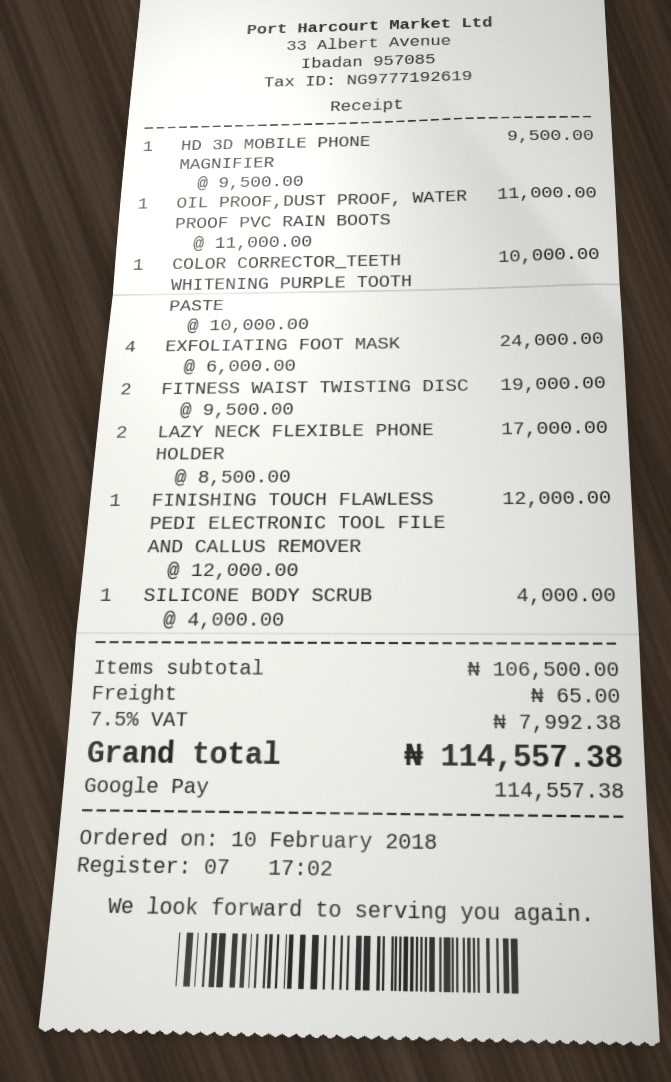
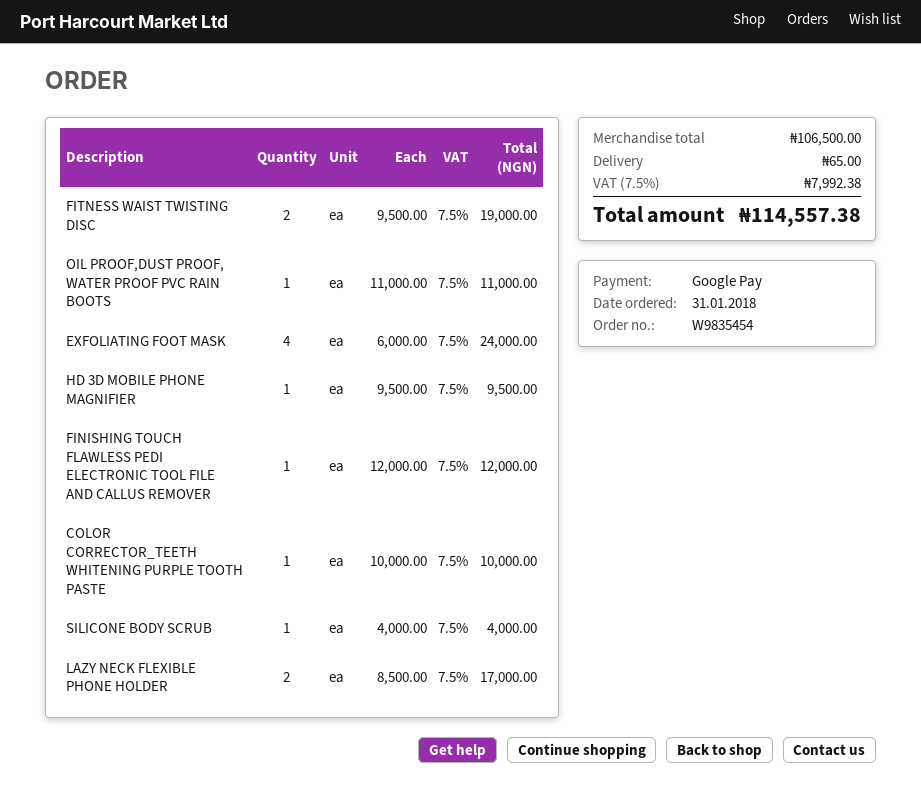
order date: 2018-02-10 -> 2018-01-31

